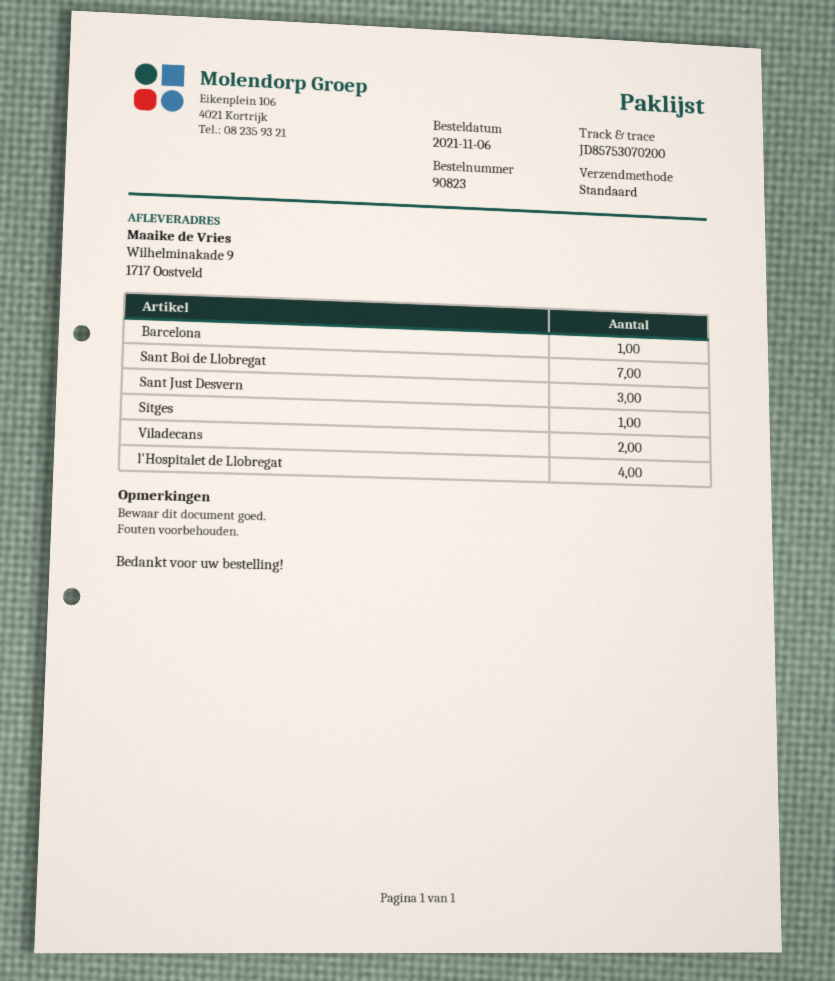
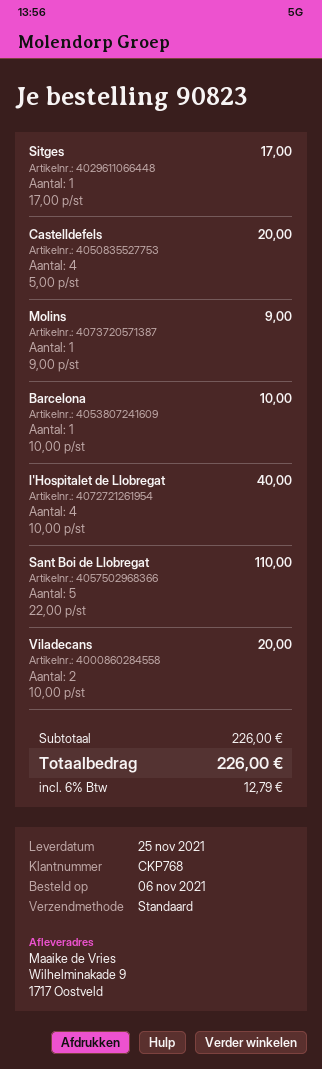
Sant Boi de Llobregat: 7 -> 5
Sant Just Desvern: 3 -> none
Castelldefels: none -> 4
Molins: none -> 1

